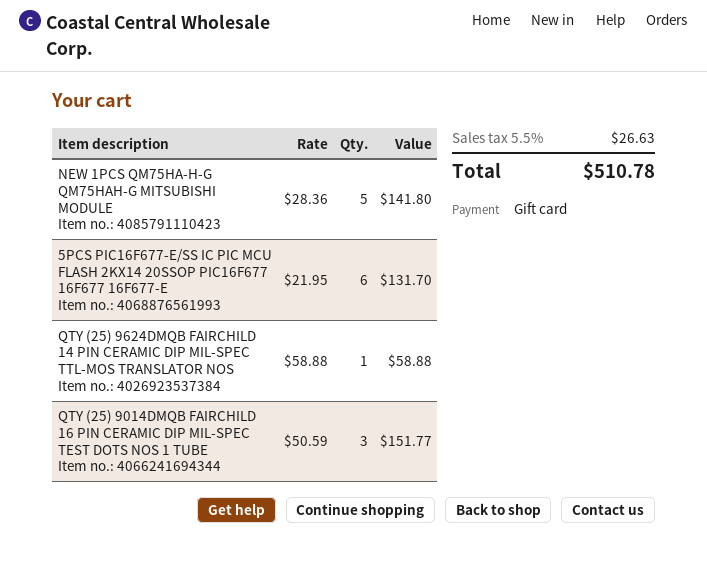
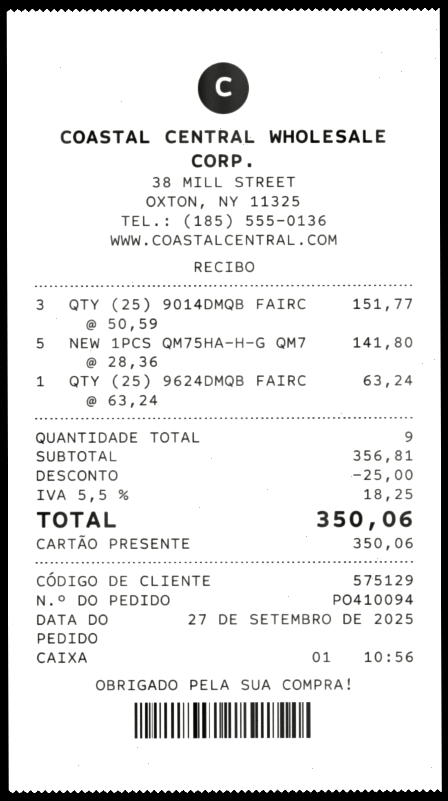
5PCS PIC16F677-E/SS IC PIC MCU FLASH 2KX14 20SSOP PIC16F677 16F677 16F677-E: 6 x 21.95 = 131.70 -> none
QTY (25) 9624DMQB FAIRCHILD 14 PIN CERAMIC DIP MIL-SPEC TTL-MOS TRANSLATOR NOS: 1 x 58.88 = 58.88 -> 1 x 63.24 = 63.24
discount: none -> 25.00
tax: 5.5% = 26.63 -> 5.5% = 18.25
total: 510.78 -> 350.06

